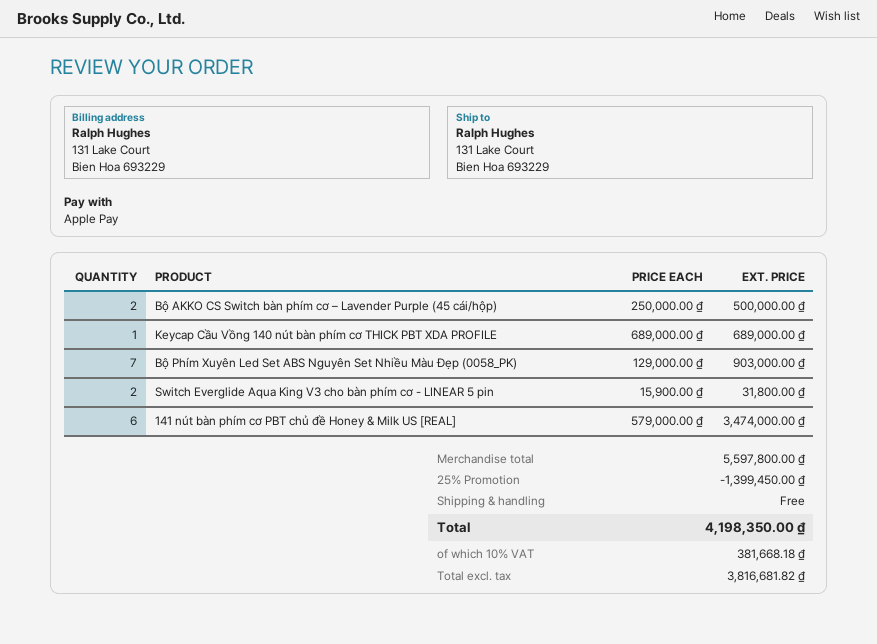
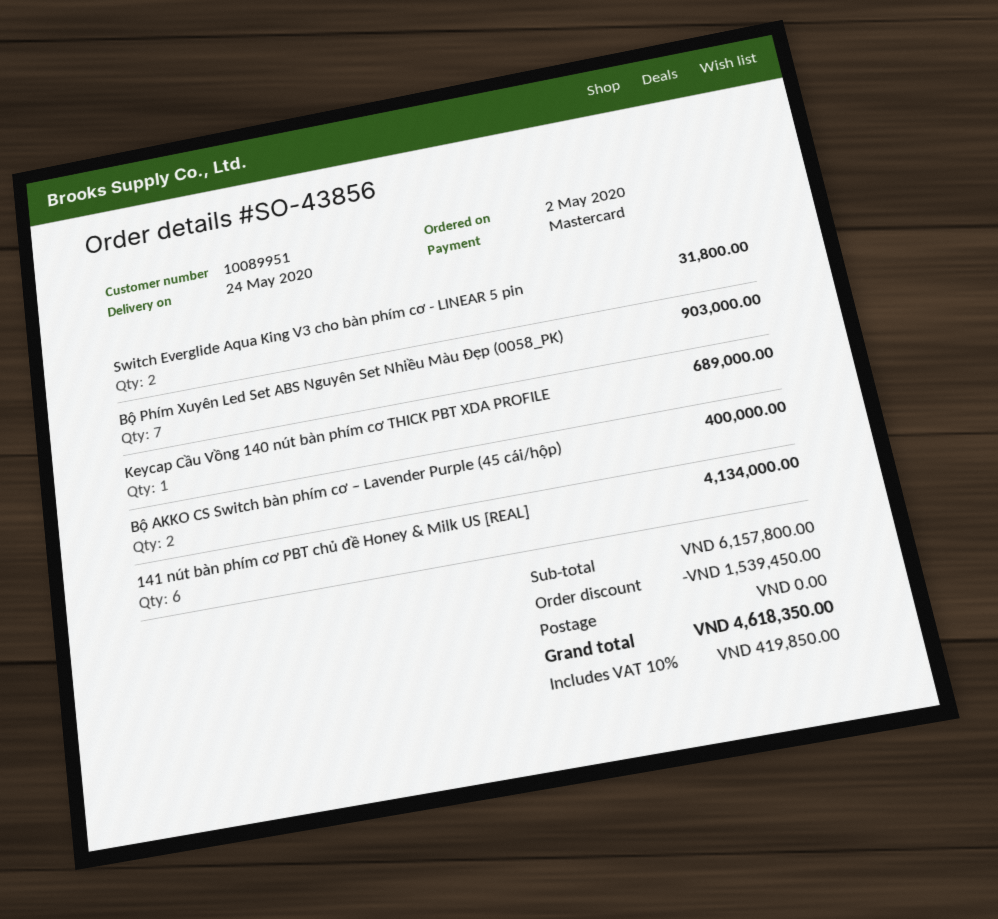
payment method: Apple Pay -> Mastercard
Bộ AKKO CS Switch bàn phím cơ – Lavender Purple (45 cái/hộp): 2 for 500000.00 -> 2 for 400000.00
141 nút bàn phím cơ PBT chủ đề Honey & Milk US [REAL]: 6 for 3474000.00 -> 6 for 4134000.00
subtotal: 5597800.00 -> 6157800.00
discount: 1399450.00 -> 1539450.00
tax: 10% = 381668.18 -> 10% = 419850.00
total: 4198350.00 -> 4618350.00

